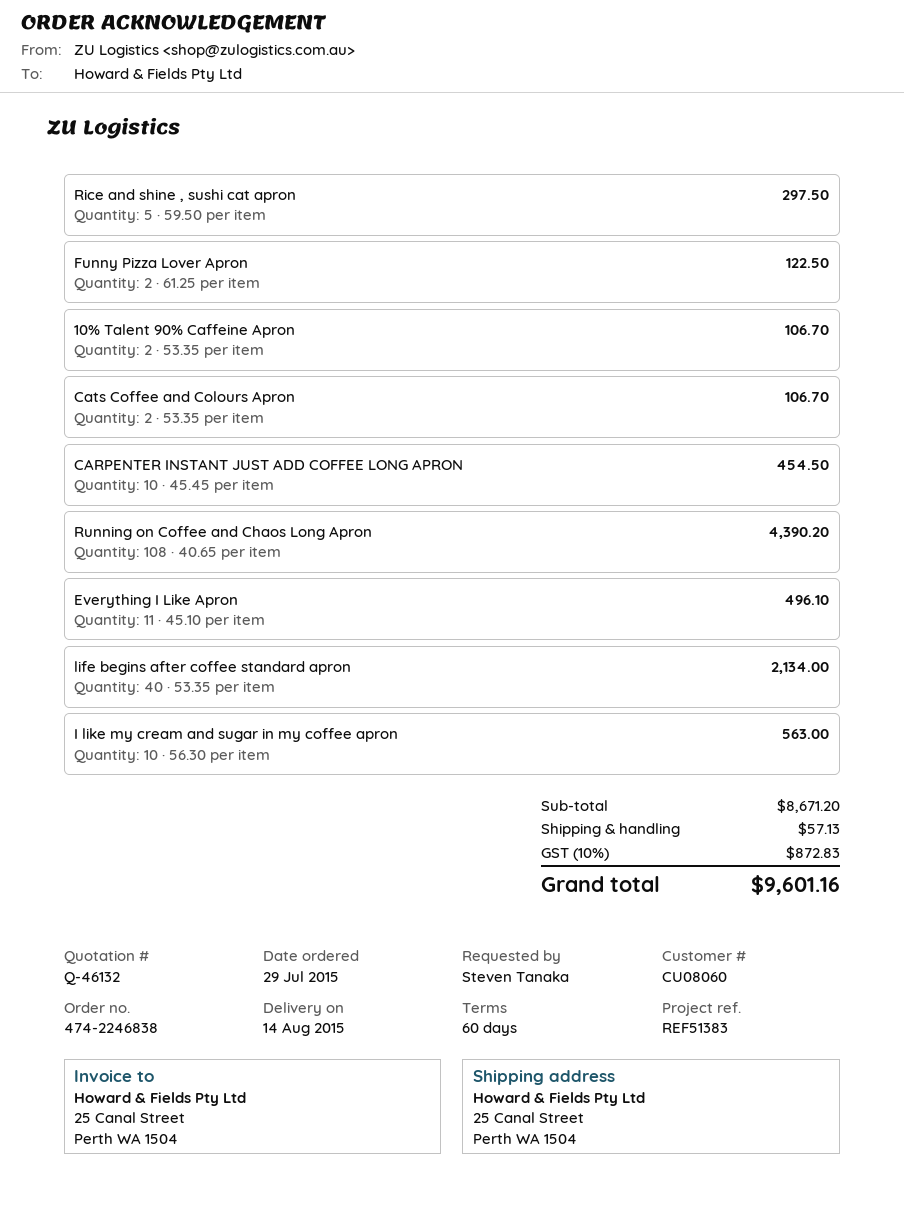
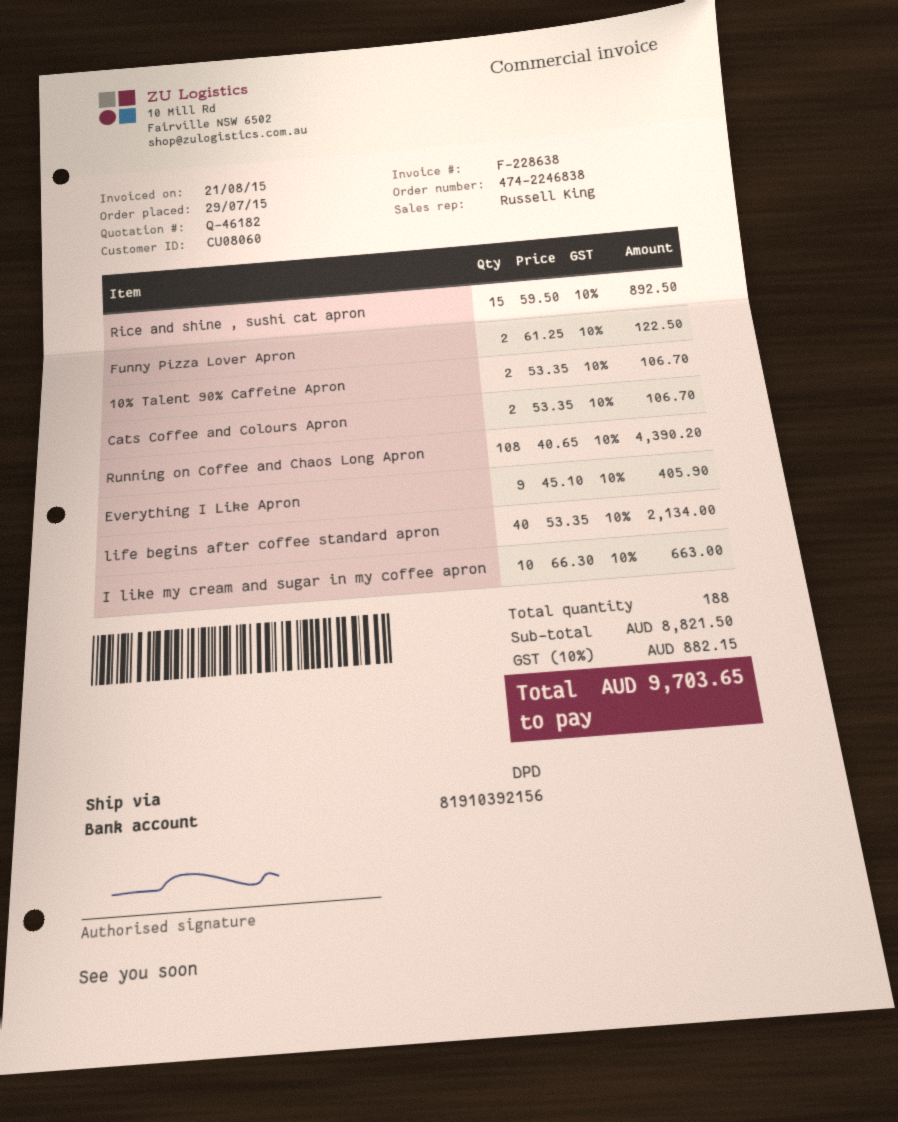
quote number: Q-46132 -> Q-46182
Rice and shine , sushi cat apron: 5 x 59.50 = 297.50 -> 15 x 59.50 = 892.50
CARPENTER INSTANT JUST ADD COFFEE LONG APRON: 10 x 45.45 = 454.50 -> none
Everything I Like Apron: 11 x 45.10 = 496.10 -> 9 x 45.10 = 405.90
I like my cream and sugar in my coffee apron: 10 x 56.30 = 563.00 -> 10 x 66.30 = 663.00
subtotal: 8671.20 -> 8821.50
shipping: 57.13 -> none
tax: 10% = 872.83 -> 10% = 882.15
total: 9601.16 -> 9703.65

